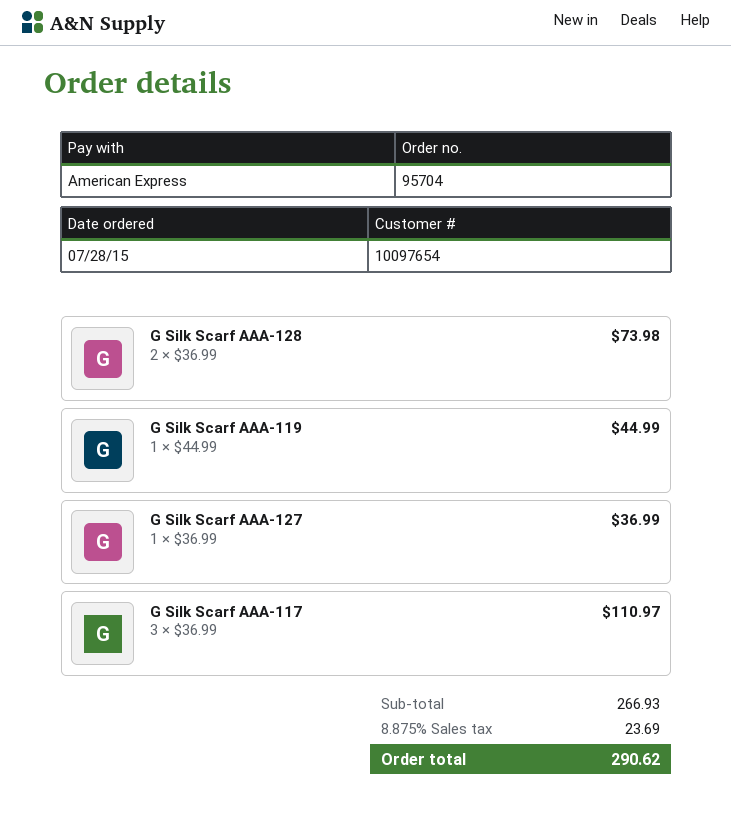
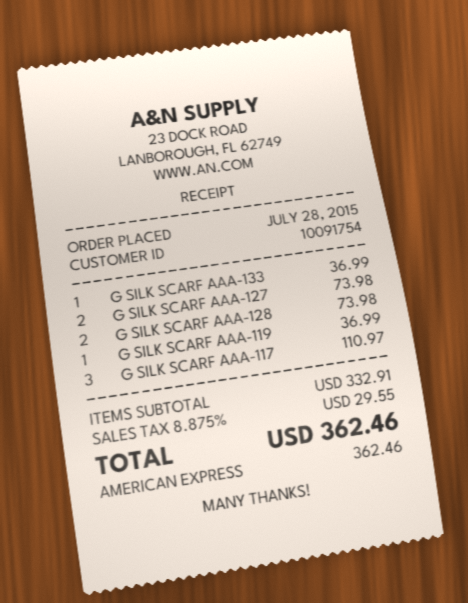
customer number: 10097654 -> 10091754
G Silk Scarf AAA-119: 1 for 44.99 -> 1 for 36.99
G Silk Scarf AAA-127: 1 for 36.99 -> 2 for 73.98
G SILK SCARF AAA-133: none -> 1 for 36.99
subtotal: 266.93 -> 332.91
tax: 8.875% = 23.69 -> 8.875% = 29.55
total: 290.62 -> 362.46

